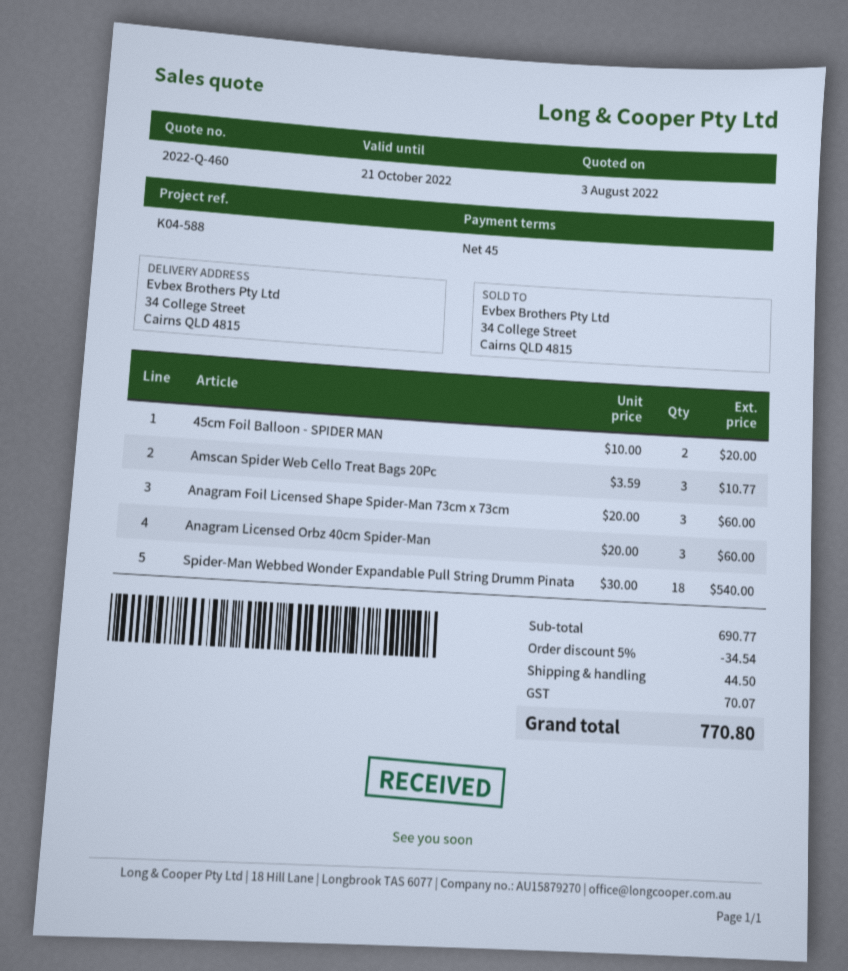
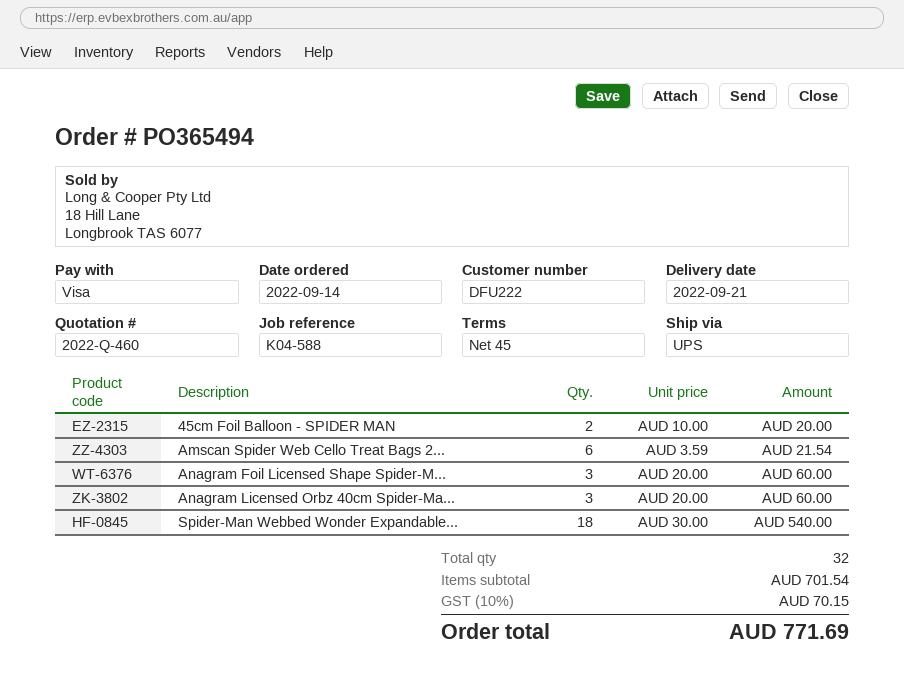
Amscan Spider Web Cello Treat Bags 20Pc: 3 x 3.59 = 10.77 -> 6 x 3.59 = 21.54
subtotal: 690.77 -> 701.54
discount: 5% = 34.54 -> none
shipping: 44.50 -> none
tax: 70.07 -> 70.15
total: 770.80 -> 771.69

